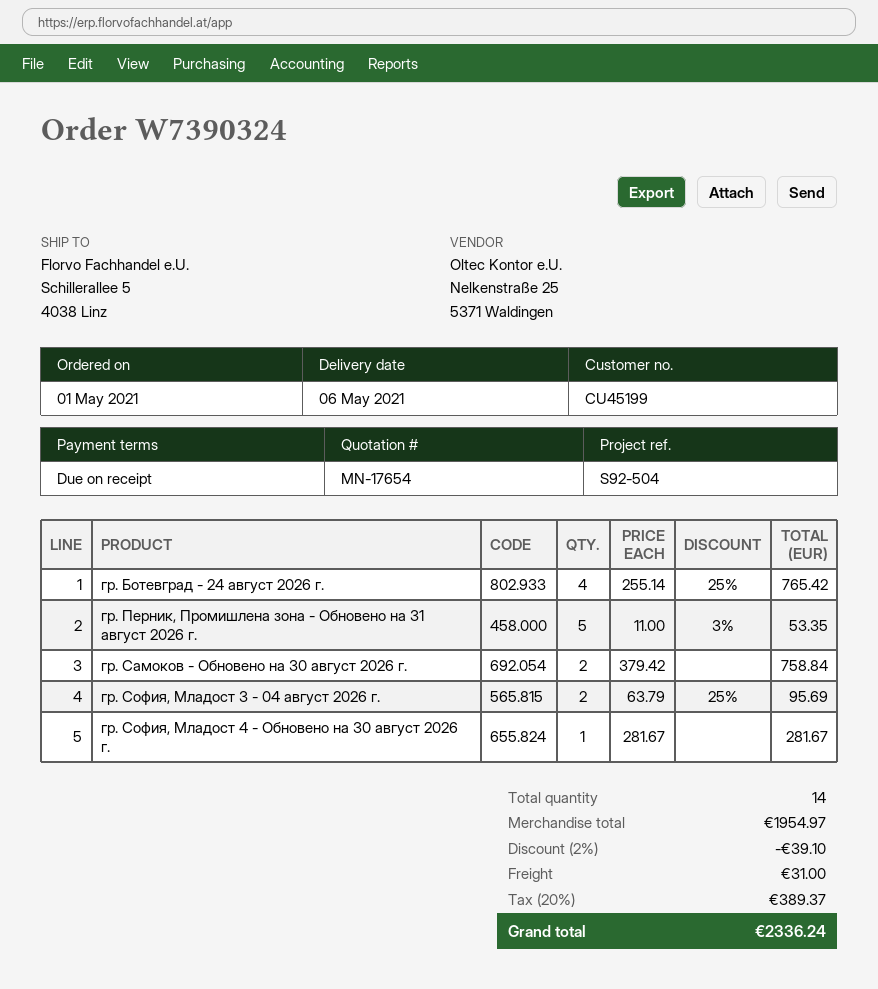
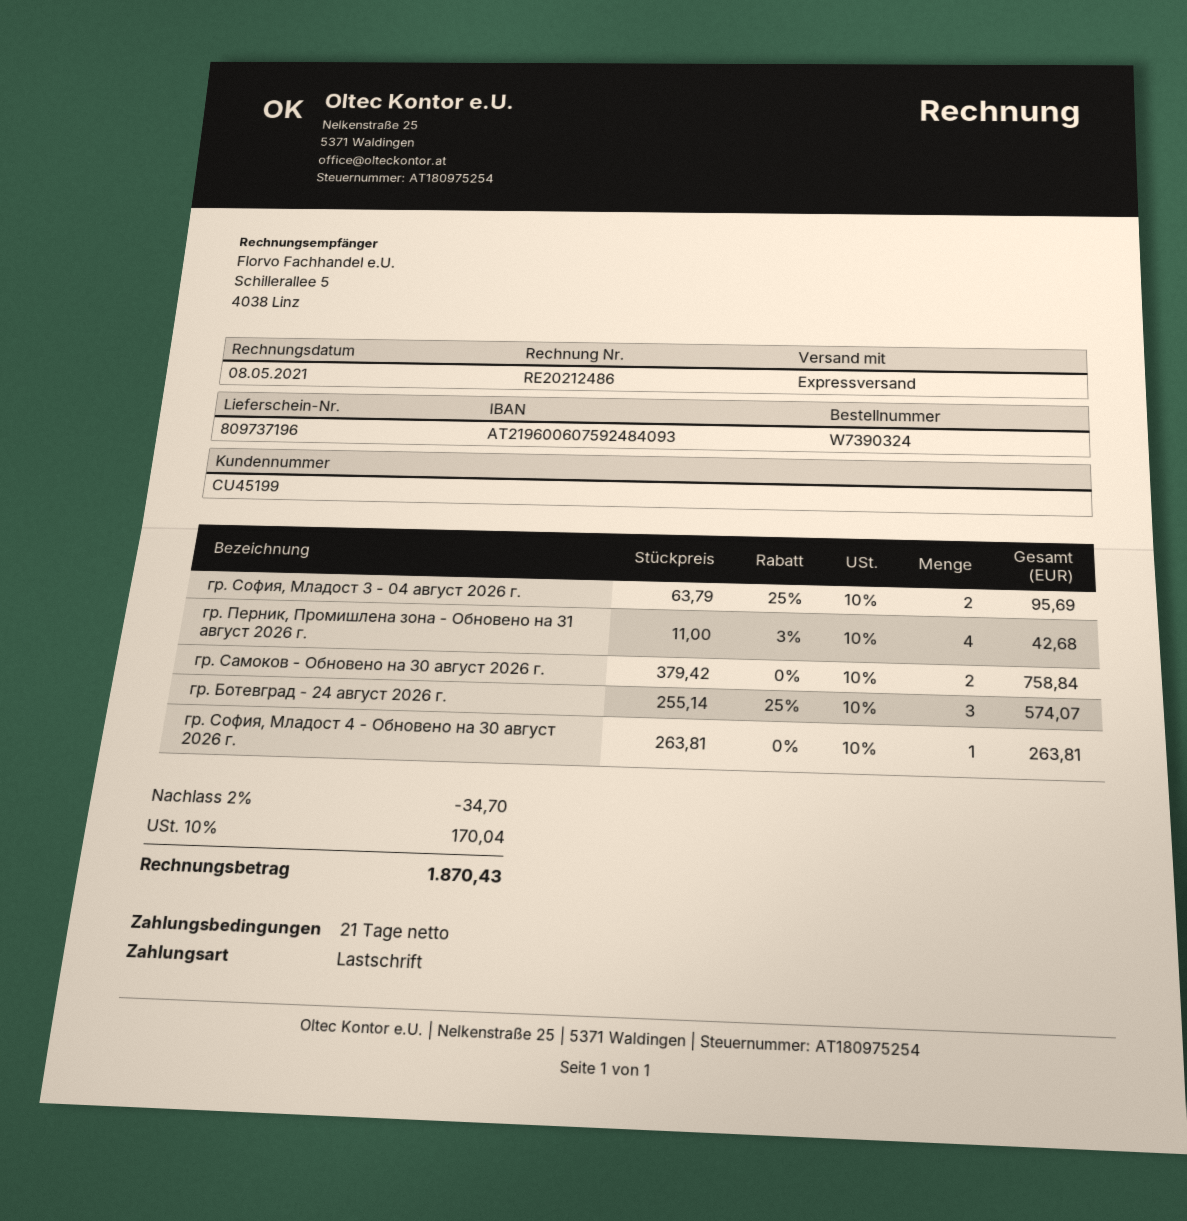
payment terms: on receipt -> 21 days
гр. Ботевград - 24 август 2026 г.: 4 x 255.14 - 25% = 765.42 -> 3 x 255.14 - 25% = 574.07
гр. Перник, Промишлена зона - Обновено на 31 август 2026 г.: 5 x 11.00 - 3% = 53.35 -> 4 x 11.00 - 3% = 42.68
гр. София, Младост 4 - Обновено на 30 август 2026 г.: 1 x 281.67 = 281.67 -> 1 x 263.81 = 263.81
discount: 2% = 39.10 -> 2% = 34.70
shipping: 31.00 -> none
tax: 20% = 389.37 -> 10% = 170.04
total: 2336.24 -> 1870.43

